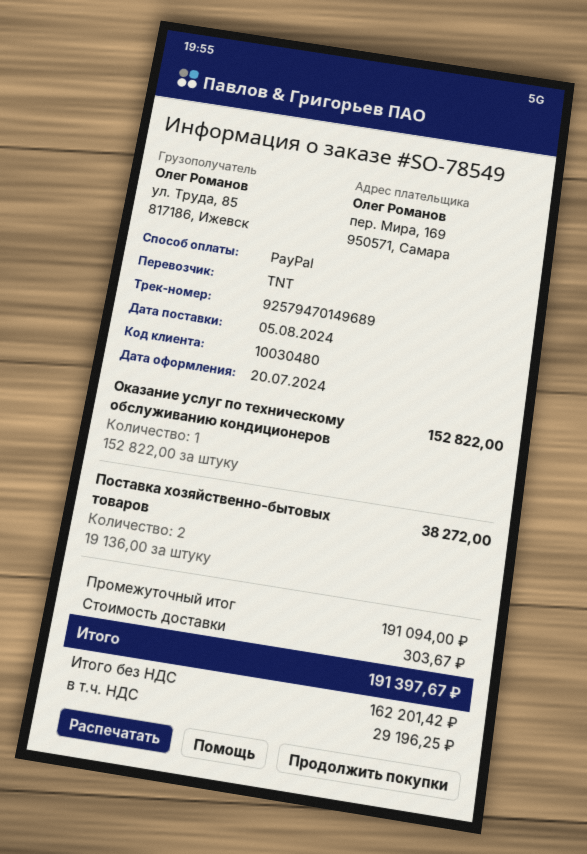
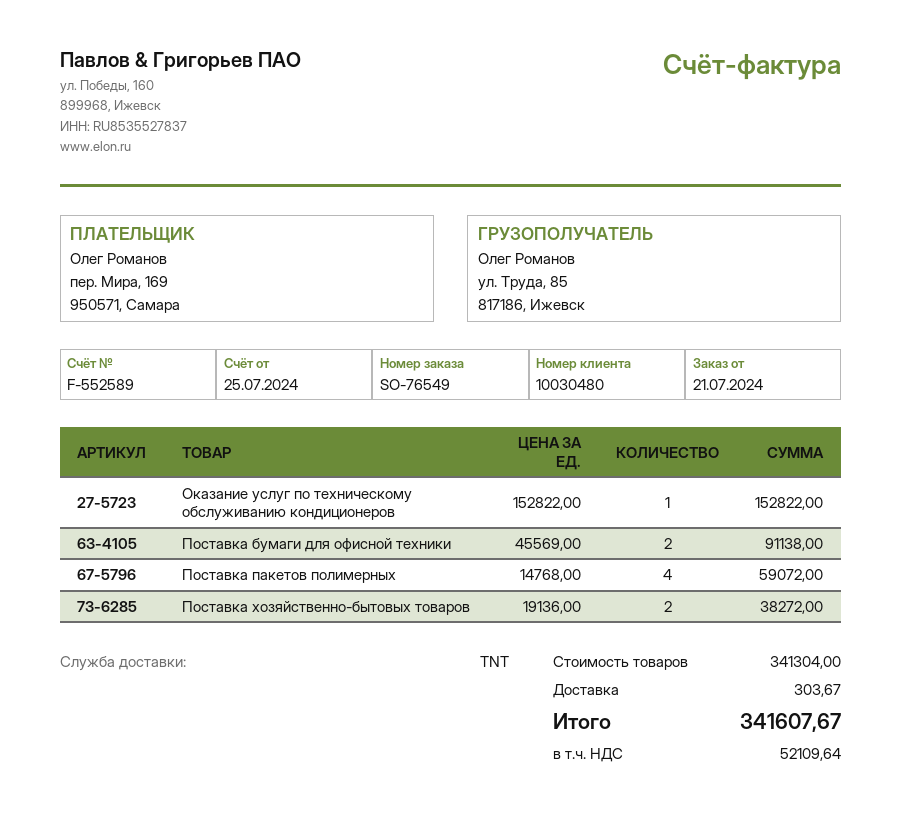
order number: SO-78549 -> SO-76549
order date: 2024-07-20 -> 2024-07-21
Поставка бумаги для офисной техники: none -> 2 x 45569.00 = 91138.00
Поставка пакетов полимерных: none -> 4 x 14768.00 = 59072.00
subtotal: 191094.00 -> 341304.00
tax: 29196.25 -> 52109.64
total: 191397.67 -> 341607.67

